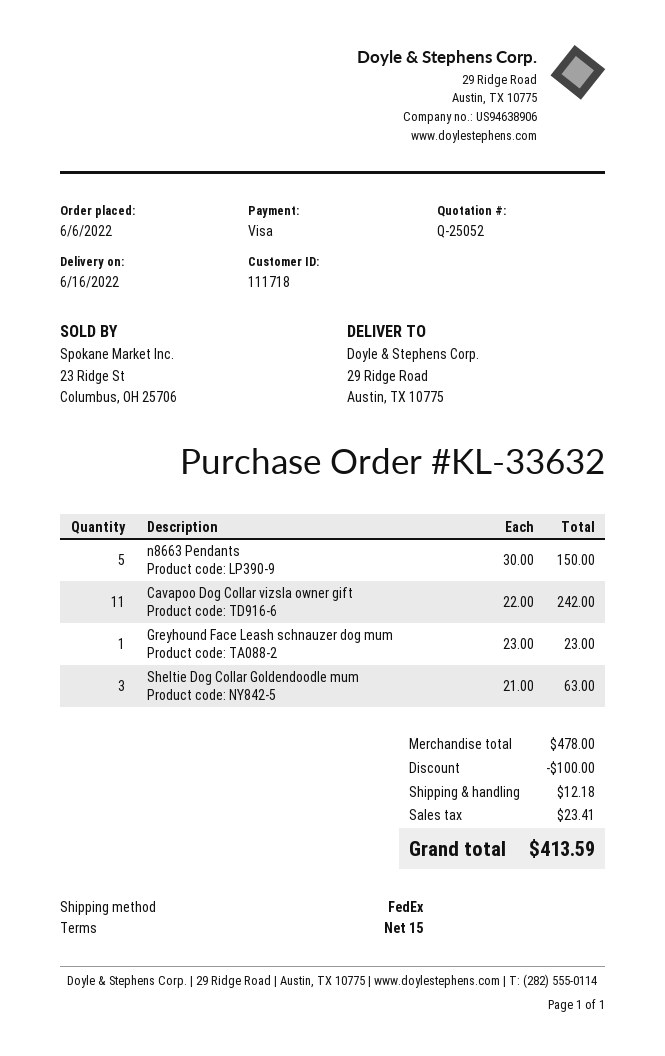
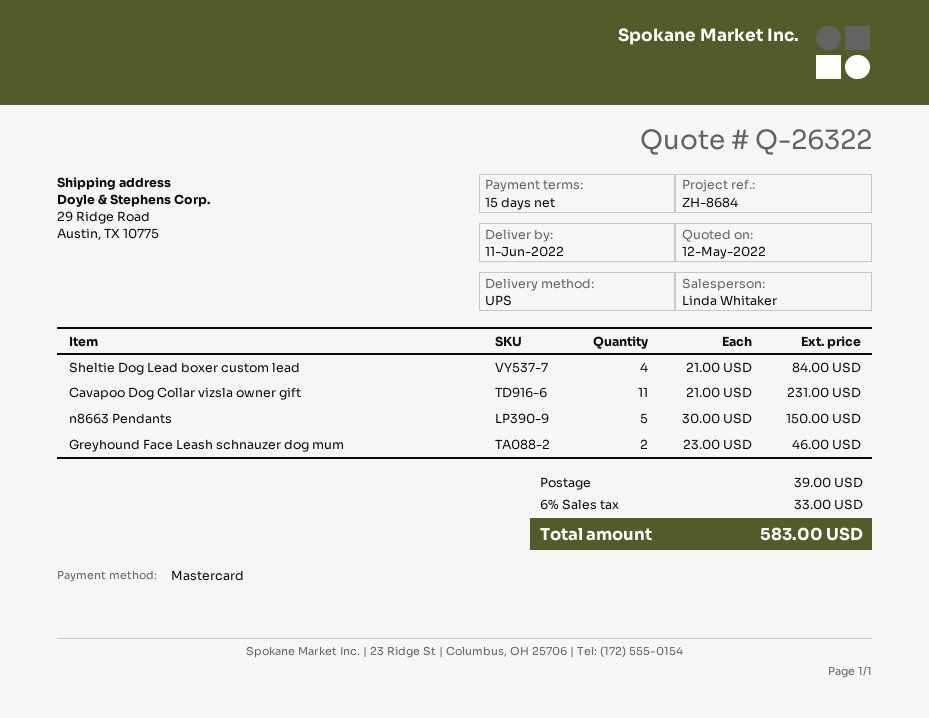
quote number: Q-25052 -> Q-26322
delivery date: 2022-06-16 -> 2022-06-11
payment method: Visa -> Mastercard
shipping method: FedEx -> UPS
Cavapoo Dog Collar vizsla owner gift: 11 x 22.00 = 242.00 -> 11 x 21.00 = 231.00
Greyhound Face Leash schnauzer dog mum: 1 x 23.00 = 23.00 -> 2 x 23.00 = 46.00
Sheltie Dog Collar Goldendoodle mum: 3 x 21.00 = 63.00 -> none
Sheltie Dog Lead boxer custom lead: none -> 4 x 21.00 = 84.00
discount: 100.00 -> none
shipping: 12.18 -> 39.00
tax: 23.41 -> 33.00
total: 413.59 -> 583.00

